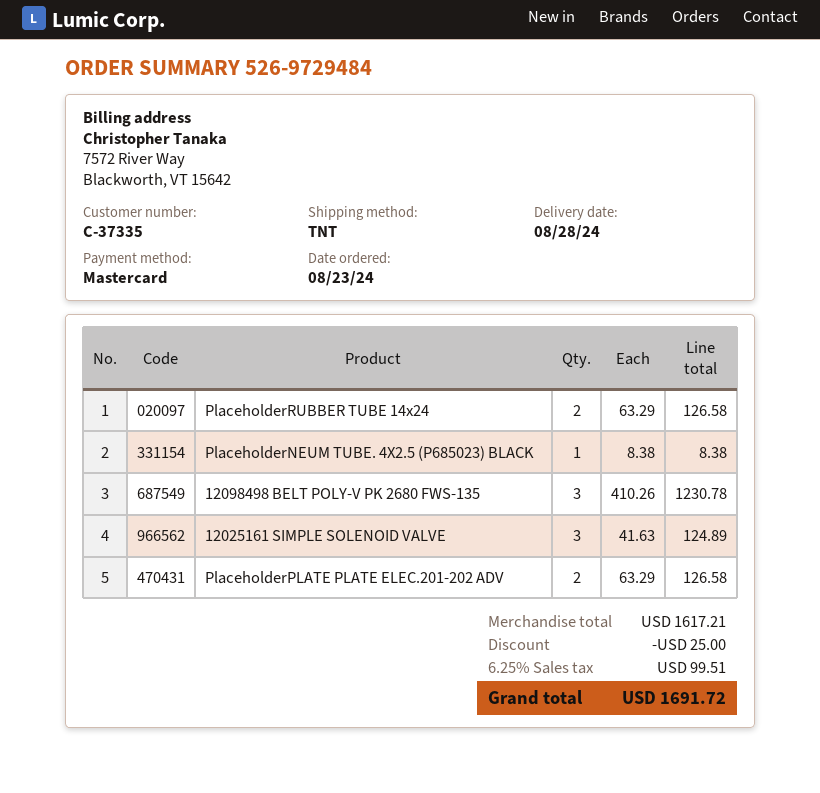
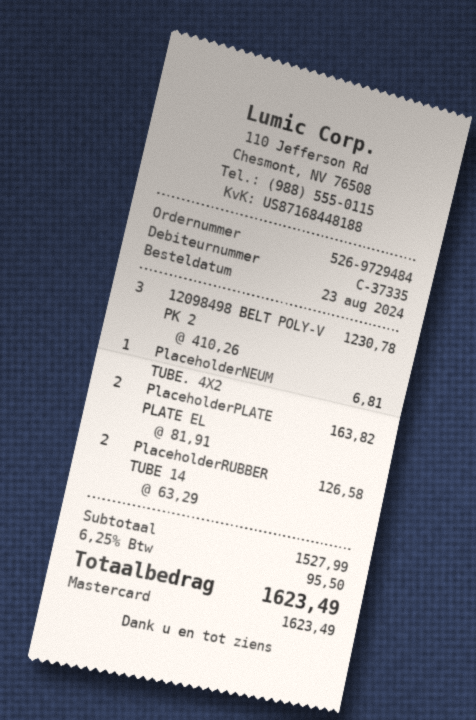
PlaceholderNEUM TUBE. 4X2.5 (P685023) BLACK: 1 x 8.38 = 8.38 -> 1 x 6.81 = 6.81
12025161 SIMPLE SOLENOID VALVE: 3 x 41.63 = 124.89 -> none
PlaceholderPLATE PLATE ELEC.201-202 ADV: 2 x 63.29 = 126.58 -> 2 x 81.91 = 163.82
subtotal: 1617.21 -> 1527.99
discount: 25.00 -> none
tax: 6.25% = 99.51 -> 6.25% = 95.50
total: 1691.72 -> 1623.49

